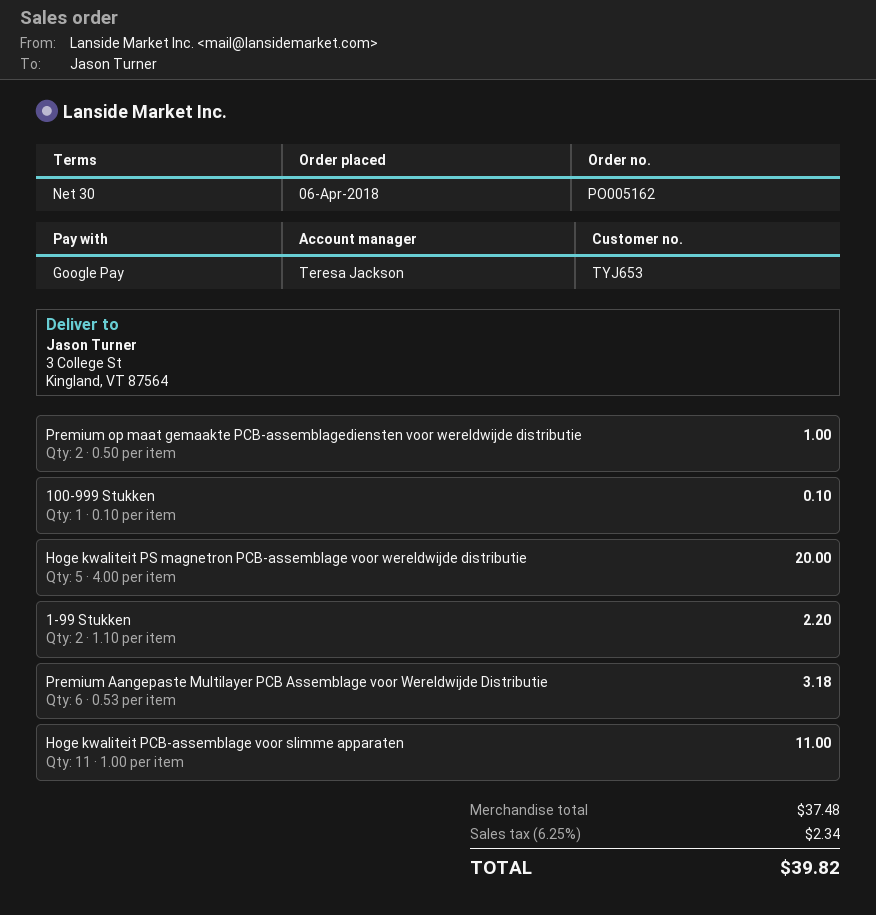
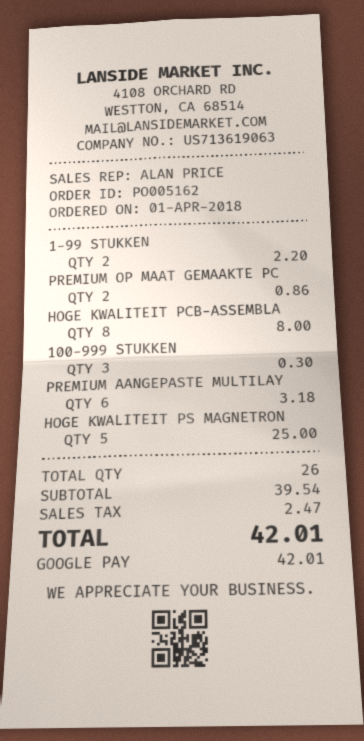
order date: 2018-04-06 -> 2018-04-01
sales rep: Teresa Jackson -> ALAN PRICE
Premium op maat gemaakte PCB-assemblagediensten voor wereldwijde distributie: 2 for 1.00 -> 2 for 0.86
100-999 Stukken: 1 for 0.10 -> 3 for 0.30
Hoge kwaliteit PS magnetron PCB-assemblage voor wereldwijde distributie: 5 for 20.00 -> 5 for 25.00
Hoge kwaliteit PCB-assemblage voor slimme apparaten: 11 for 11.00 -> 8 for 8.00
subtotal: 37.48 -> 39.54
tax: 2.34 -> 2.47
total: 39.82 -> 42.01

